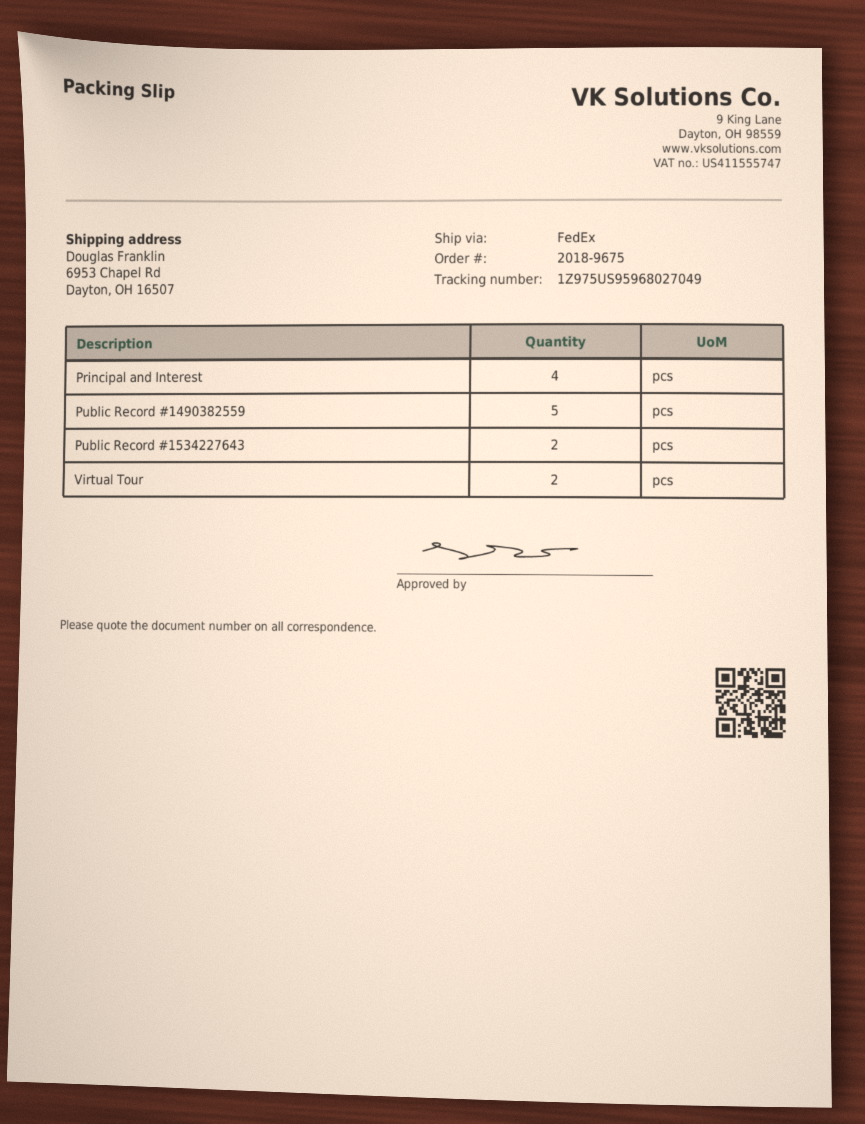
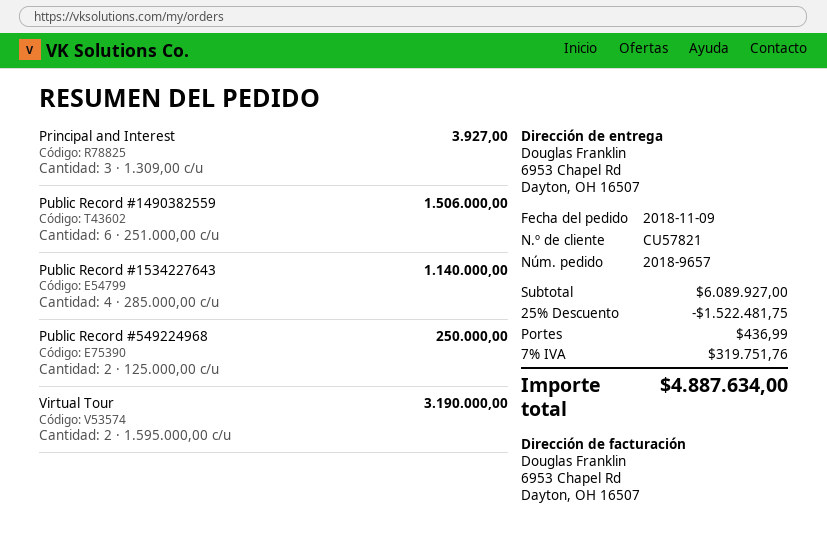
order number: 2018-9675 -> 2018-9657
Principal and Interest: 4 -> 3
Public Record #1490382559: 5 -> 6
Public Record #1534227643: 2 -> 4
Public Record #549224968: none -> 2

